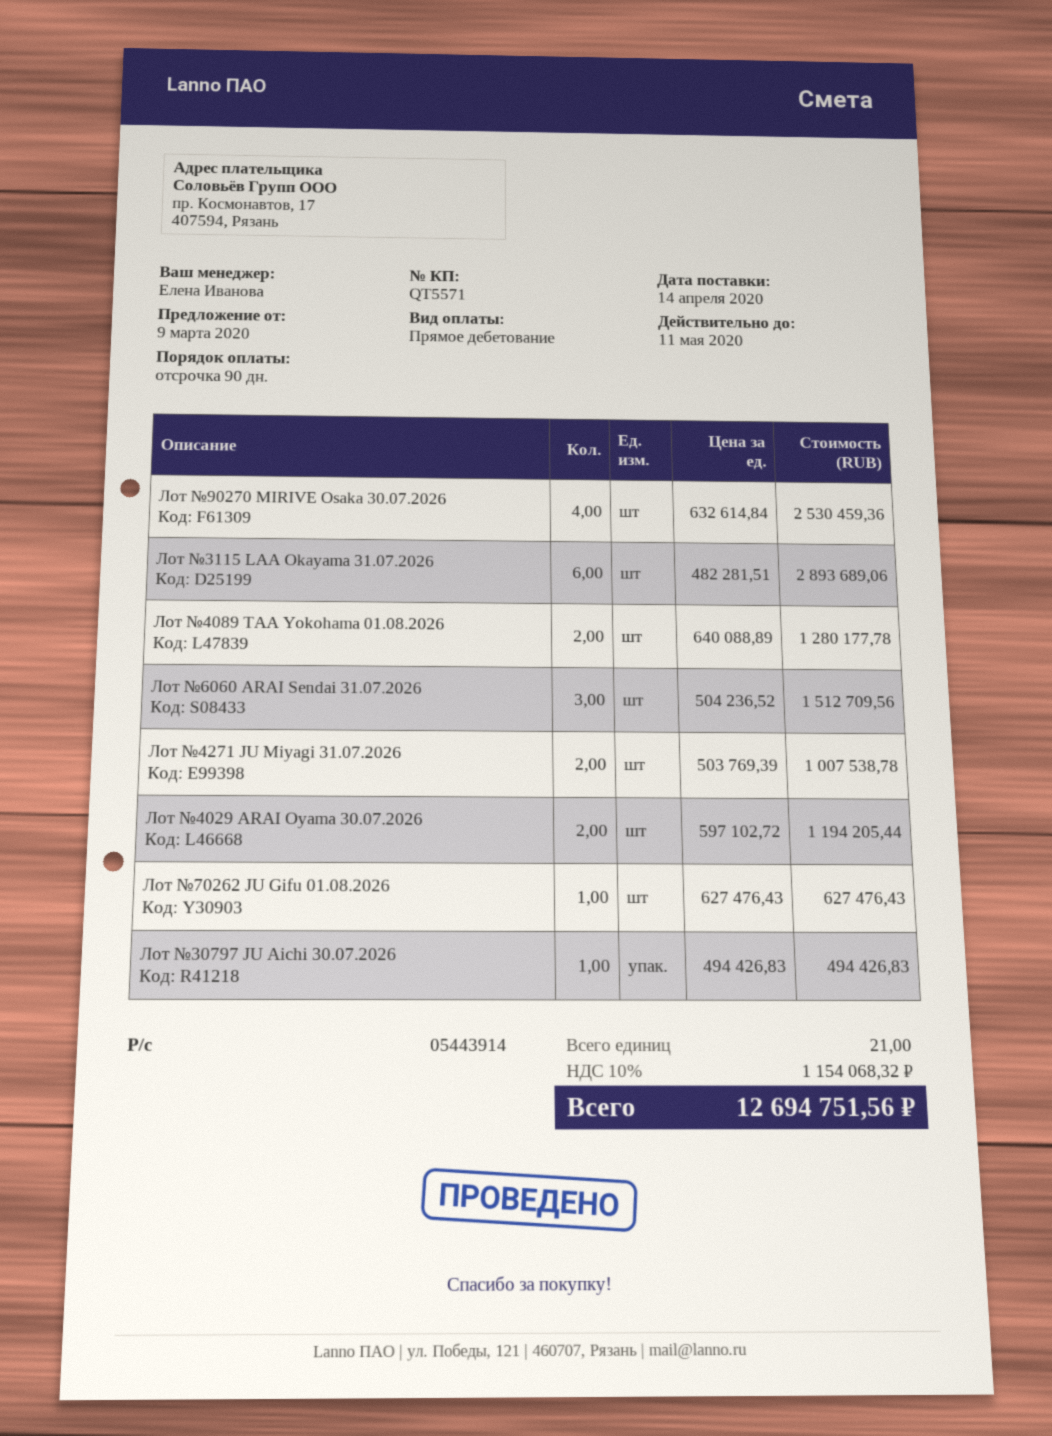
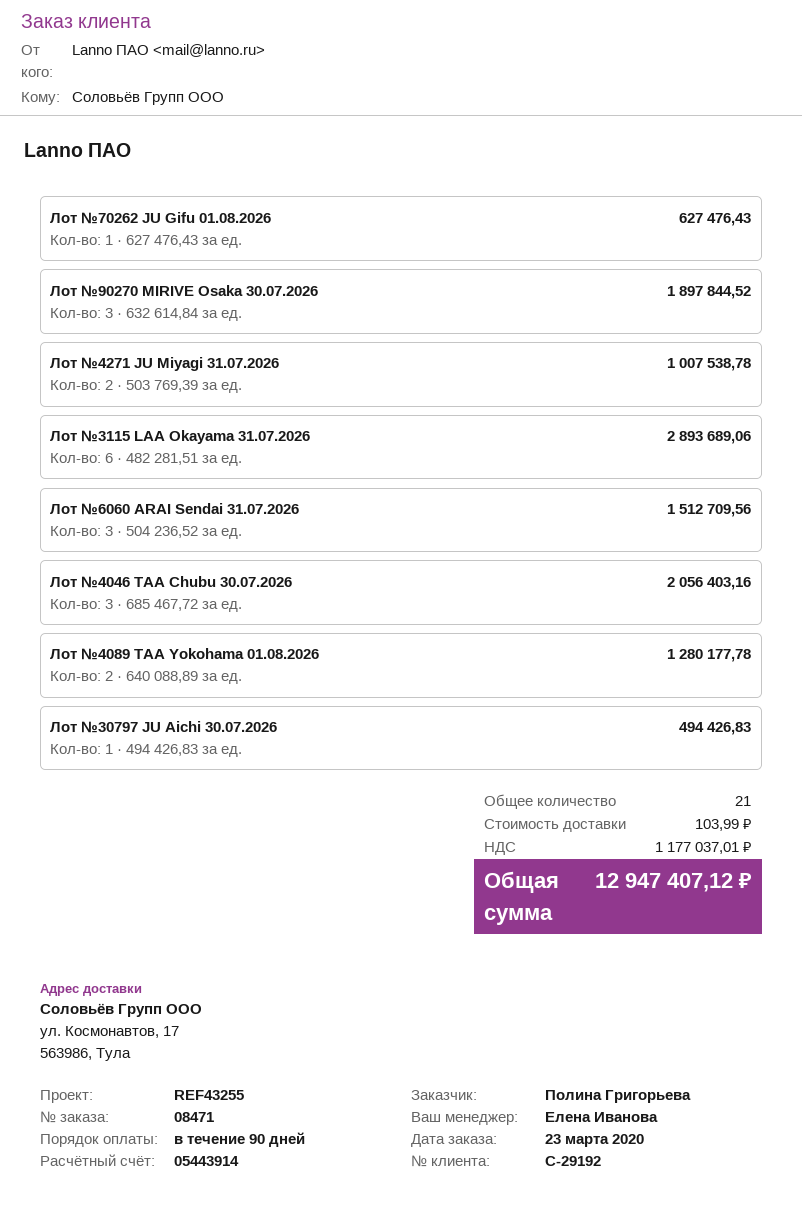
Лот №90270 MIRIVE Osaka 30.07.2026: 4 x 632614.84 = 2530459.36 -> 3 x 632614.84 = 1897844.52
Лот №4029 ARAI Oyama 30.07.2026: 2 x 597102.72 = 1194205.44 -> none
Лот №4046 TAA Chubu 30.07.2026: none -> 3 x 685467.72 = 2056403.16
shipping: none -> 103.99
tax: 1154068.32 -> 1177037.01
total: 12694751.56 -> 12947407.12

